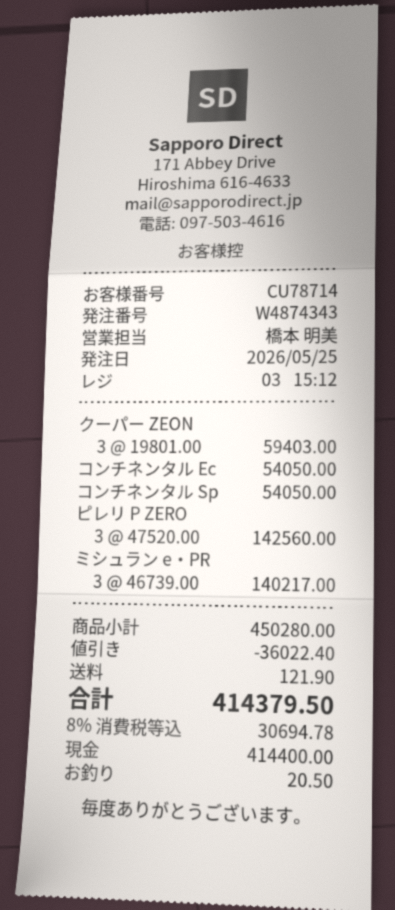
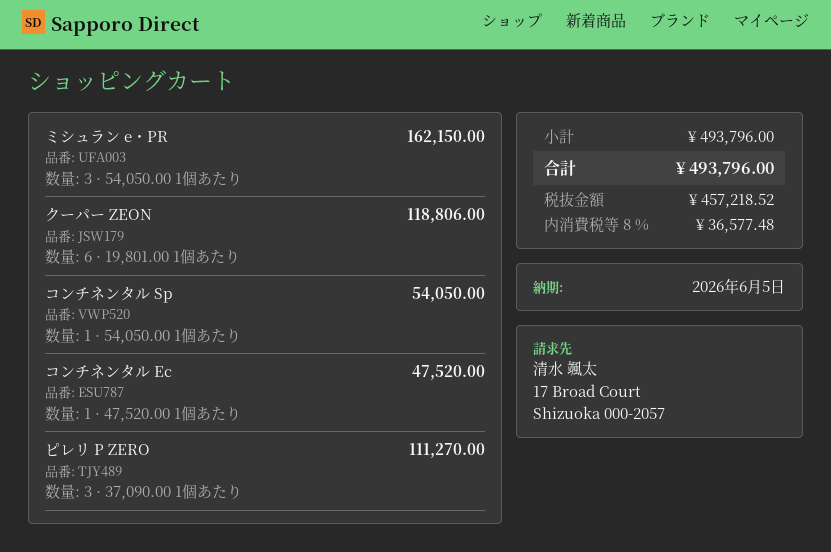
クーパー ZEON: 3 x 19801.00 = 59403.00 -> 6 x 19801.00 = 118806.00
コンチネンタル Ec: 1 x 54050.00 = 54050.00 -> 1 x 47520.00 = 47520.00
ピレリ P ZERO: 3 x 47520.00 = 142560.00 -> 3 x 37090.00 = 111270.00
ミシュラン e・PR: 3 x 46739.00 = 140217.00 -> 3 x 54050.00 = 162150.00
subtotal: 450280.00 -> 493796.00
discount: 36022.40 -> none
shipping: 121.90 -> none
tax: 8% = 30694.78 -> 8% = 36577.48
total: 414379.50 -> 493796.00

